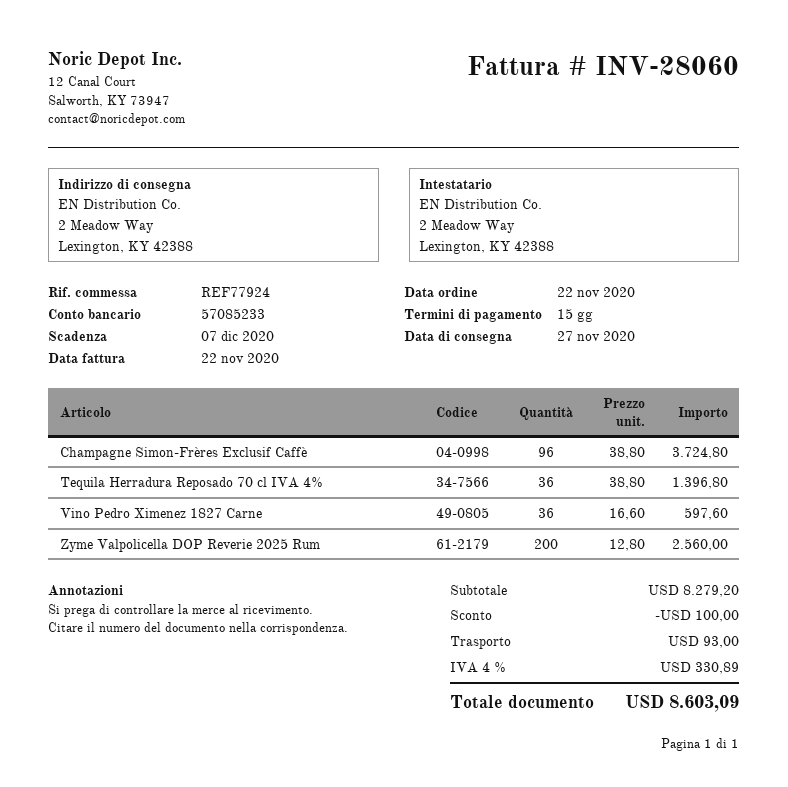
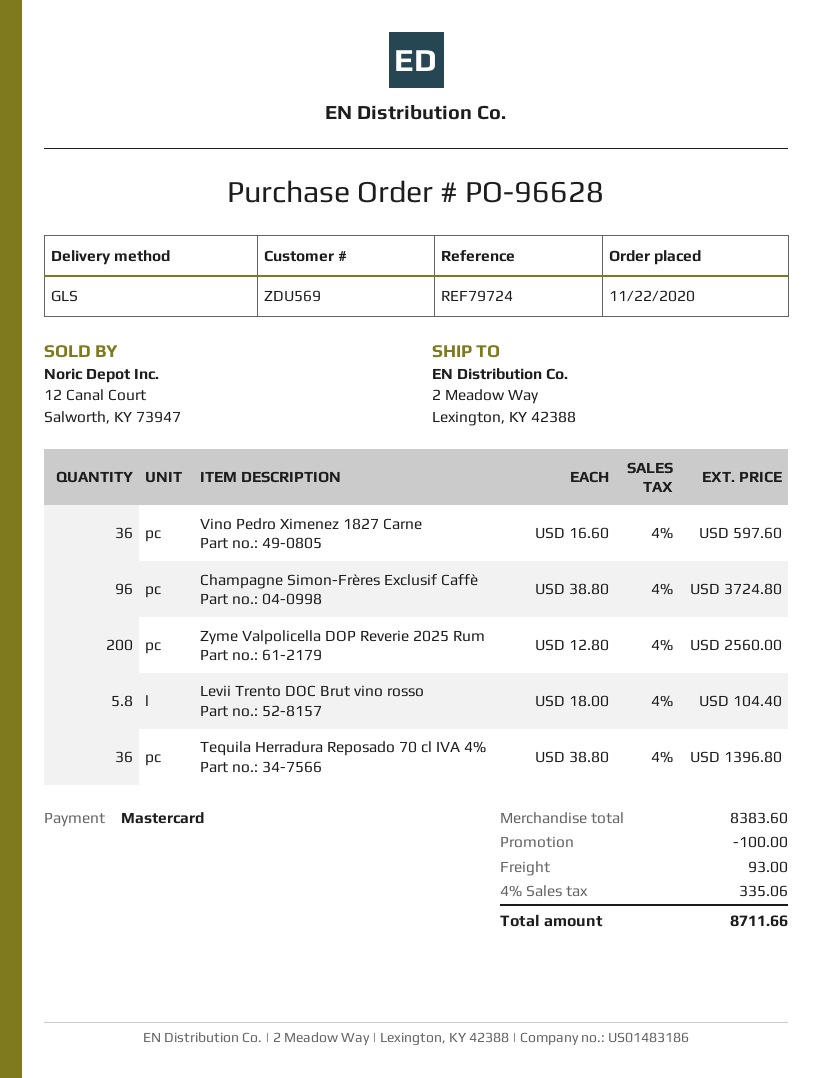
reference: REF77924 -> REF79724
Levii Trento DOC Brut vino rosso: none -> 5.8 x 18.00 = 104.40
subtotal: 8279.20 -> 8383.60
tax: 4% = 330.89 -> 4% = 335.06
total: 8603.09 -> 8711.66

